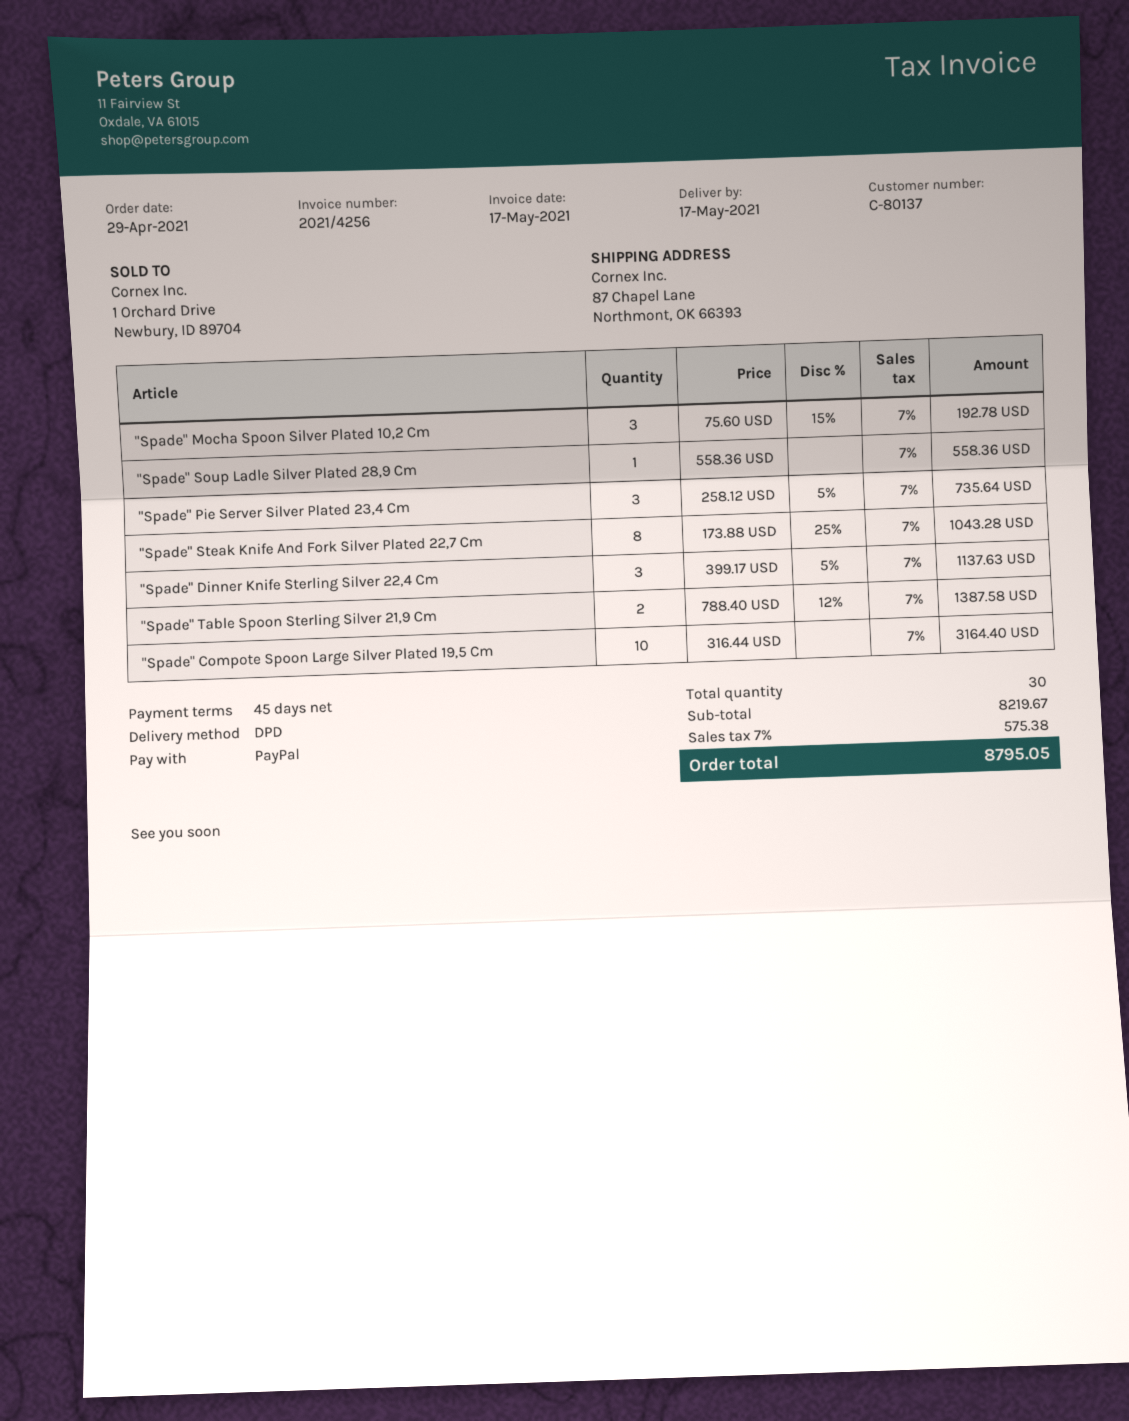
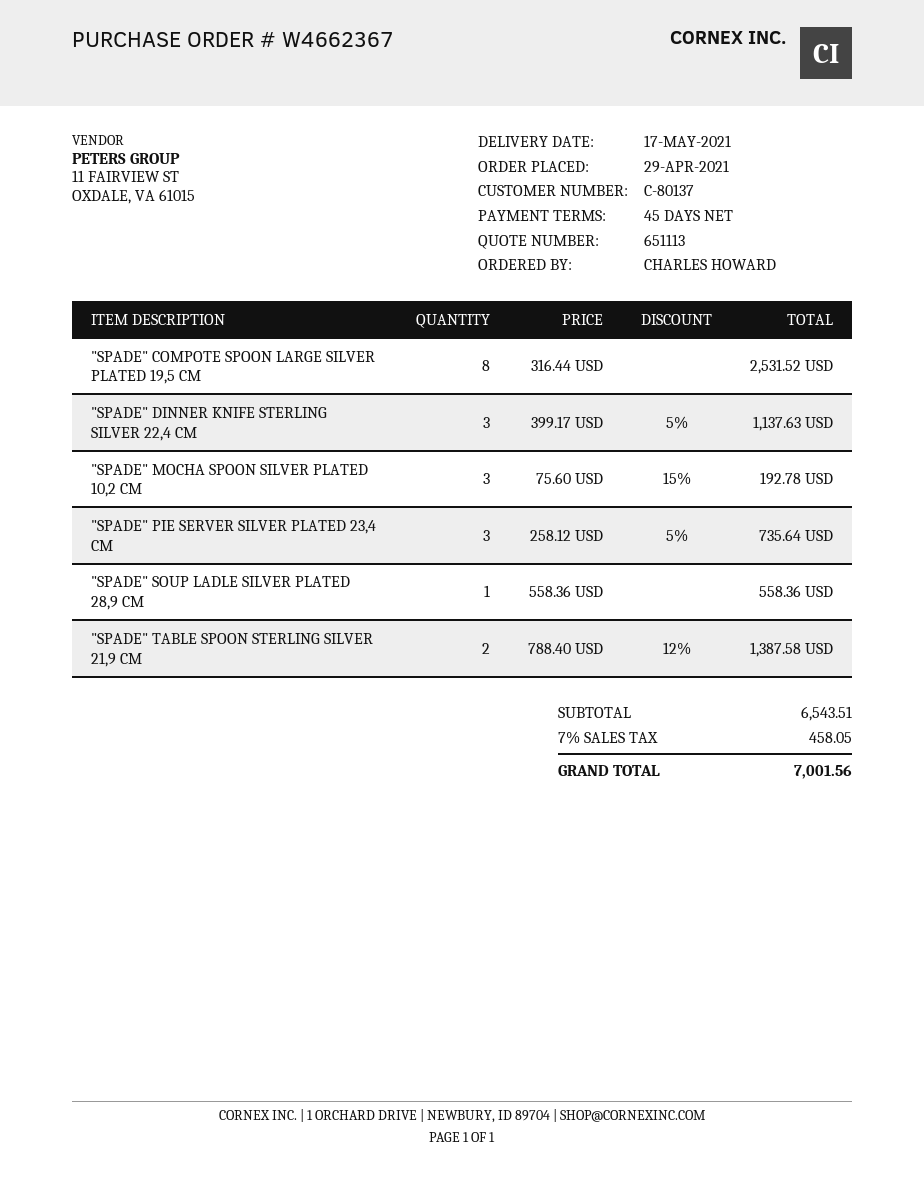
"Spade" Steak Knife And Fork Silver Plated 22,7 Cm: 8 x 173.88 - 25% = 1043.28 -> none
"Spade" Compote Spoon Large Silver Plated 19,5 Cm: 10 x 316.44 = 3164.40 -> 8 x 316.44 = 2531.52
subtotal: 8219.67 -> 6543.51
tax: 7% = 575.38 -> 7% = 458.05
total: 8795.05 -> 7001.56

